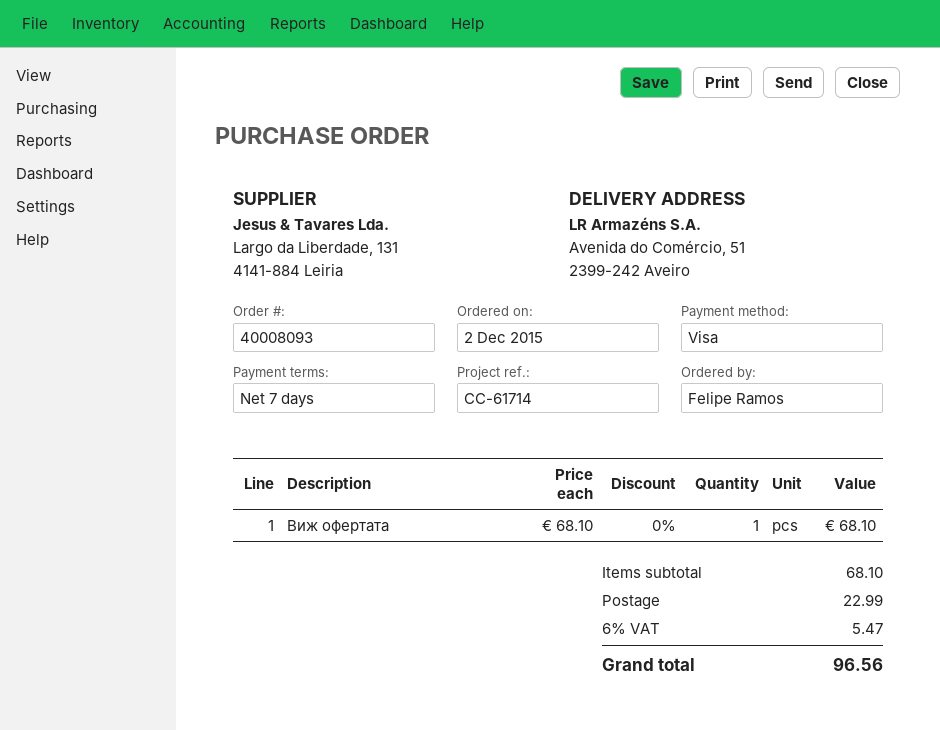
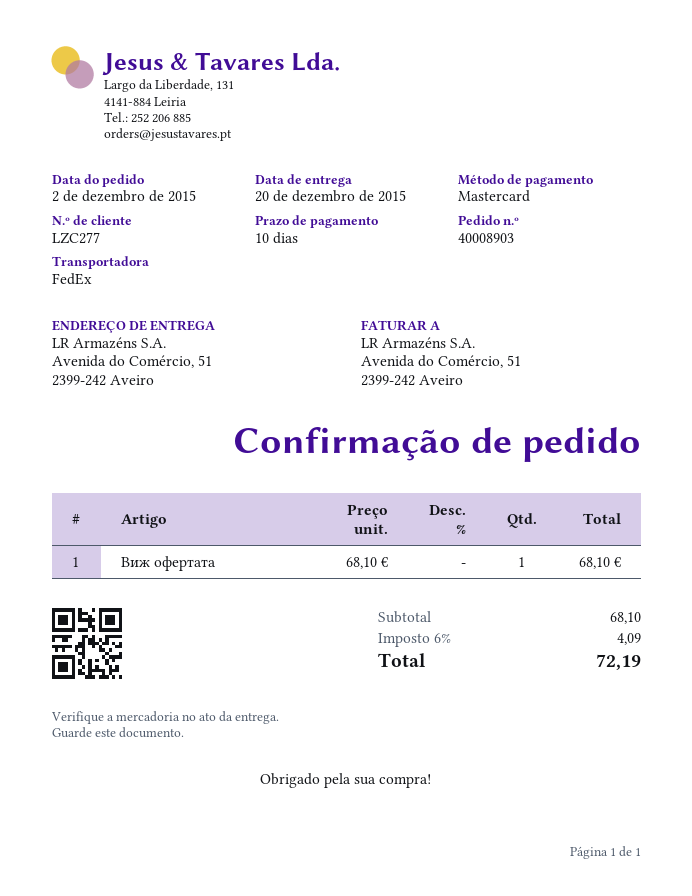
order number: 40008093 -> 40008903
payment terms: 7 days -> 10 days
payment method: Visa -> Mastercard
shipping: 22.99 -> none
tax: 6% = 5.47 -> 6% = 4.09
total: 96.56 -> 72.19

